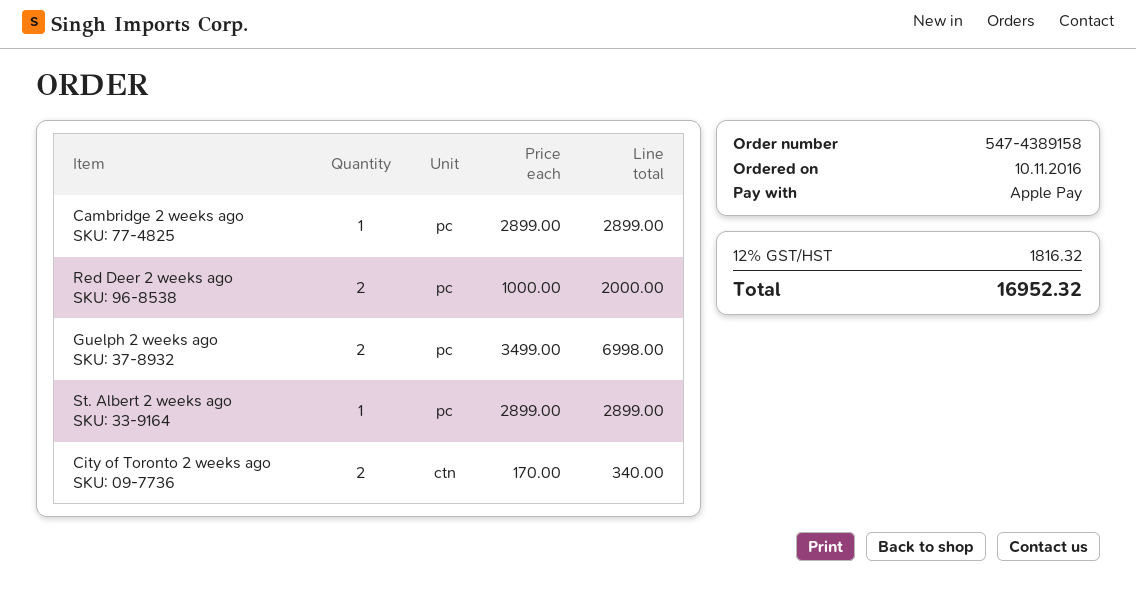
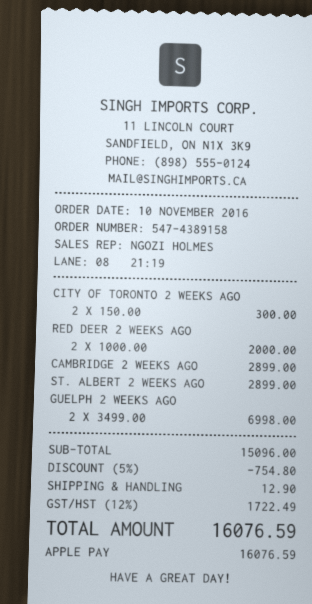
City of Toronto 2 weeks ago: 2 x 170.00 = 340.00 -> 2 x 150.00 = 300.00
discount: none -> 5% = 754.80
shipping: none -> 12.90
tax: 12% = 1816.32 -> 12% = 1722.49
total: 16952.32 -> 16076.59

